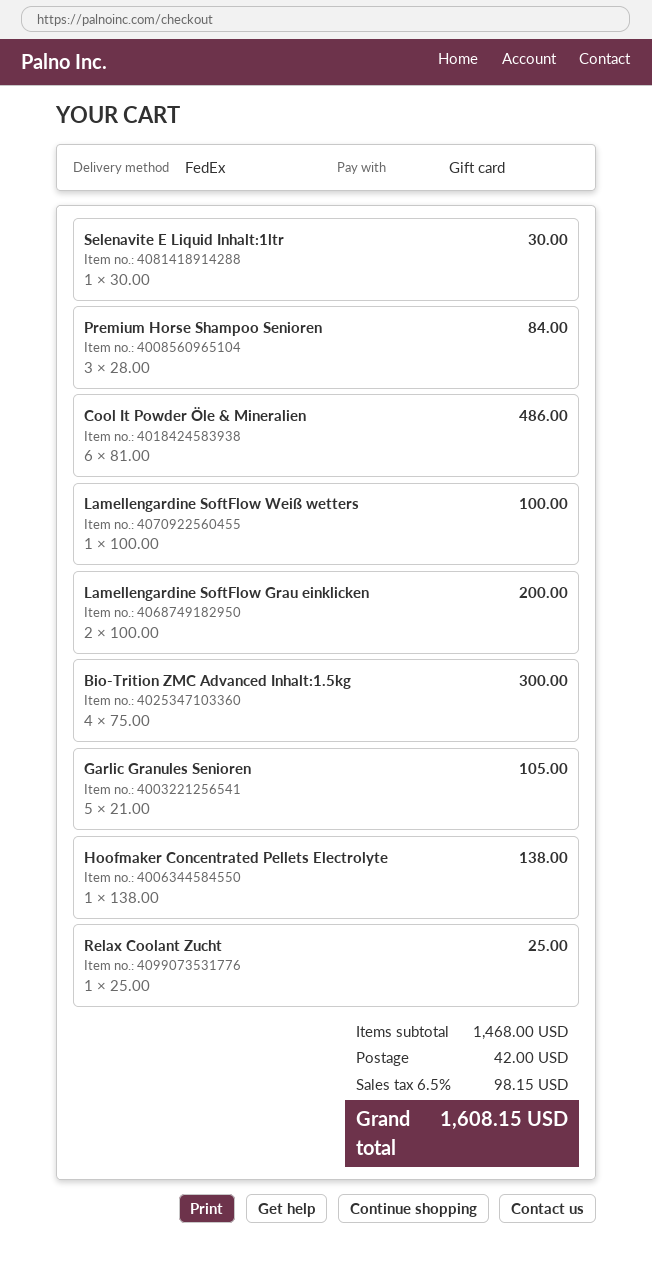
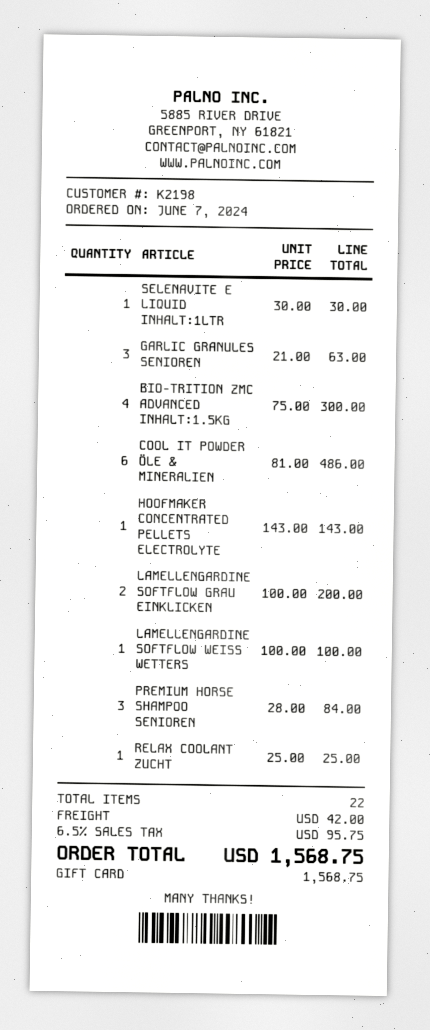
Garlic Granules Senioren: 5 x 21.00 = 105.00 -> 3 x 21.00 = 63.00
Hoofmaker Concentrated Pellets Electrolyte: 1 x 138.00 = 138.00 -> 1 x 143.00 = 143.00
tax: 6.5% = 98.15 -> 6.5% = 95.75
total: 1608.15 -> 1568.75

